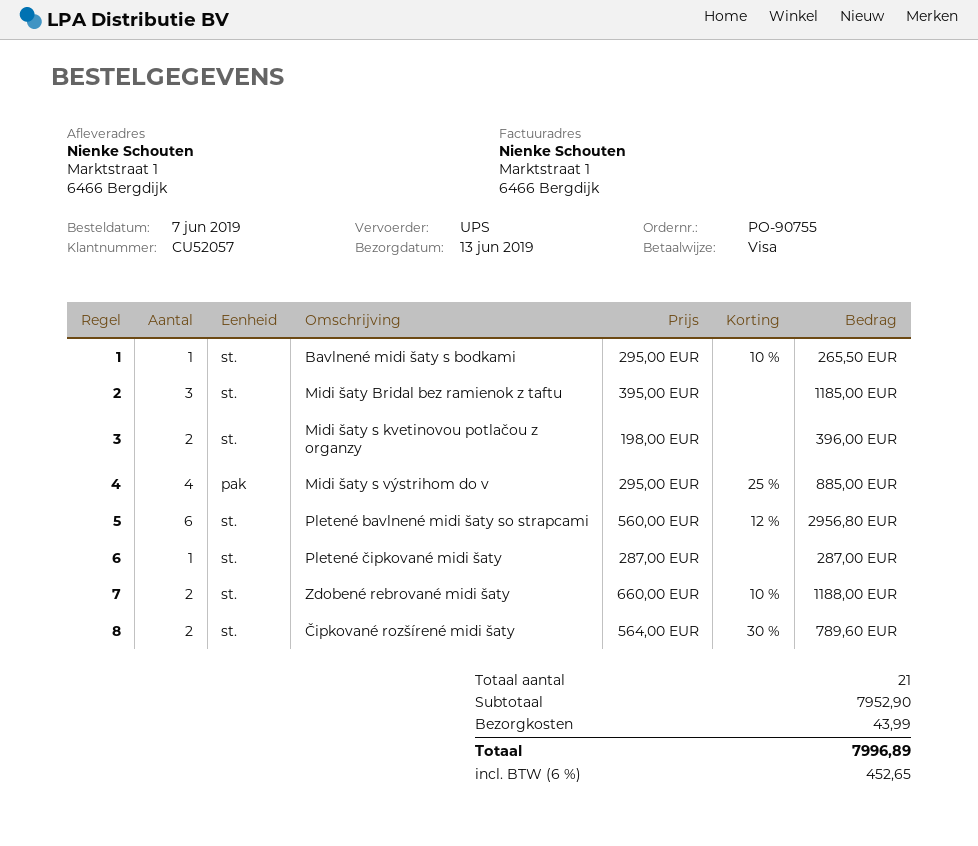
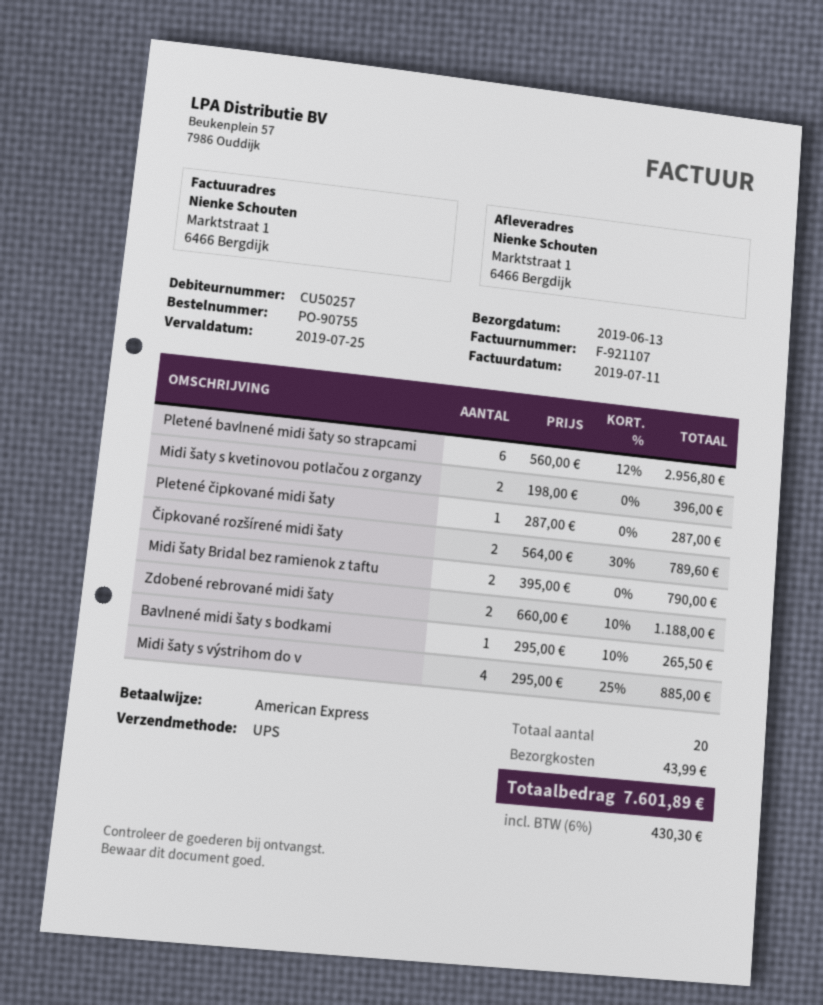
customer number: CU52057 -> CU50257
payment method: Visa -> American Express
Midi šaty Bridal bez ramienok z taftu: 3 x 395.00 = 1185.00 -> 2 x 395.00 = 790.00
total quantity: 21 -> 20
tax: 6% = 452.65 -> 6% = 430.30
total: 7996.89 -> 7601.89

